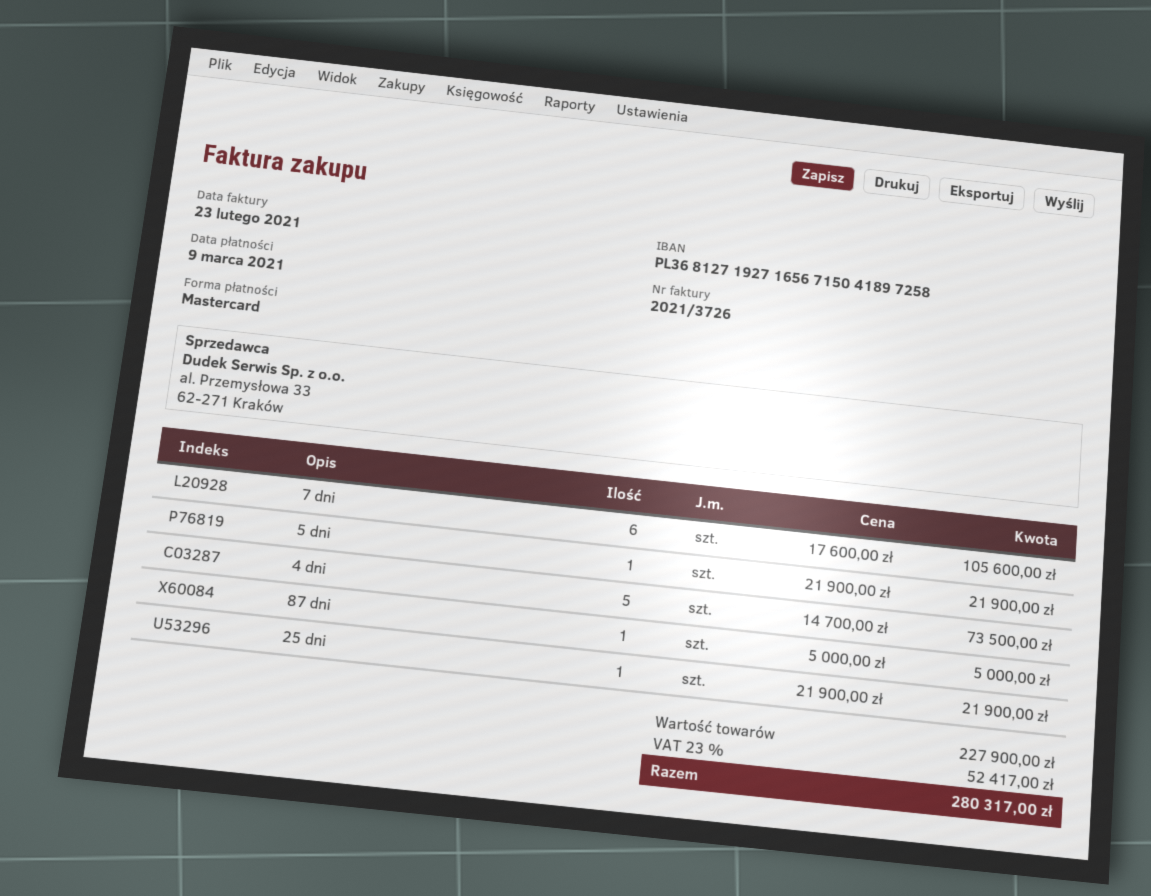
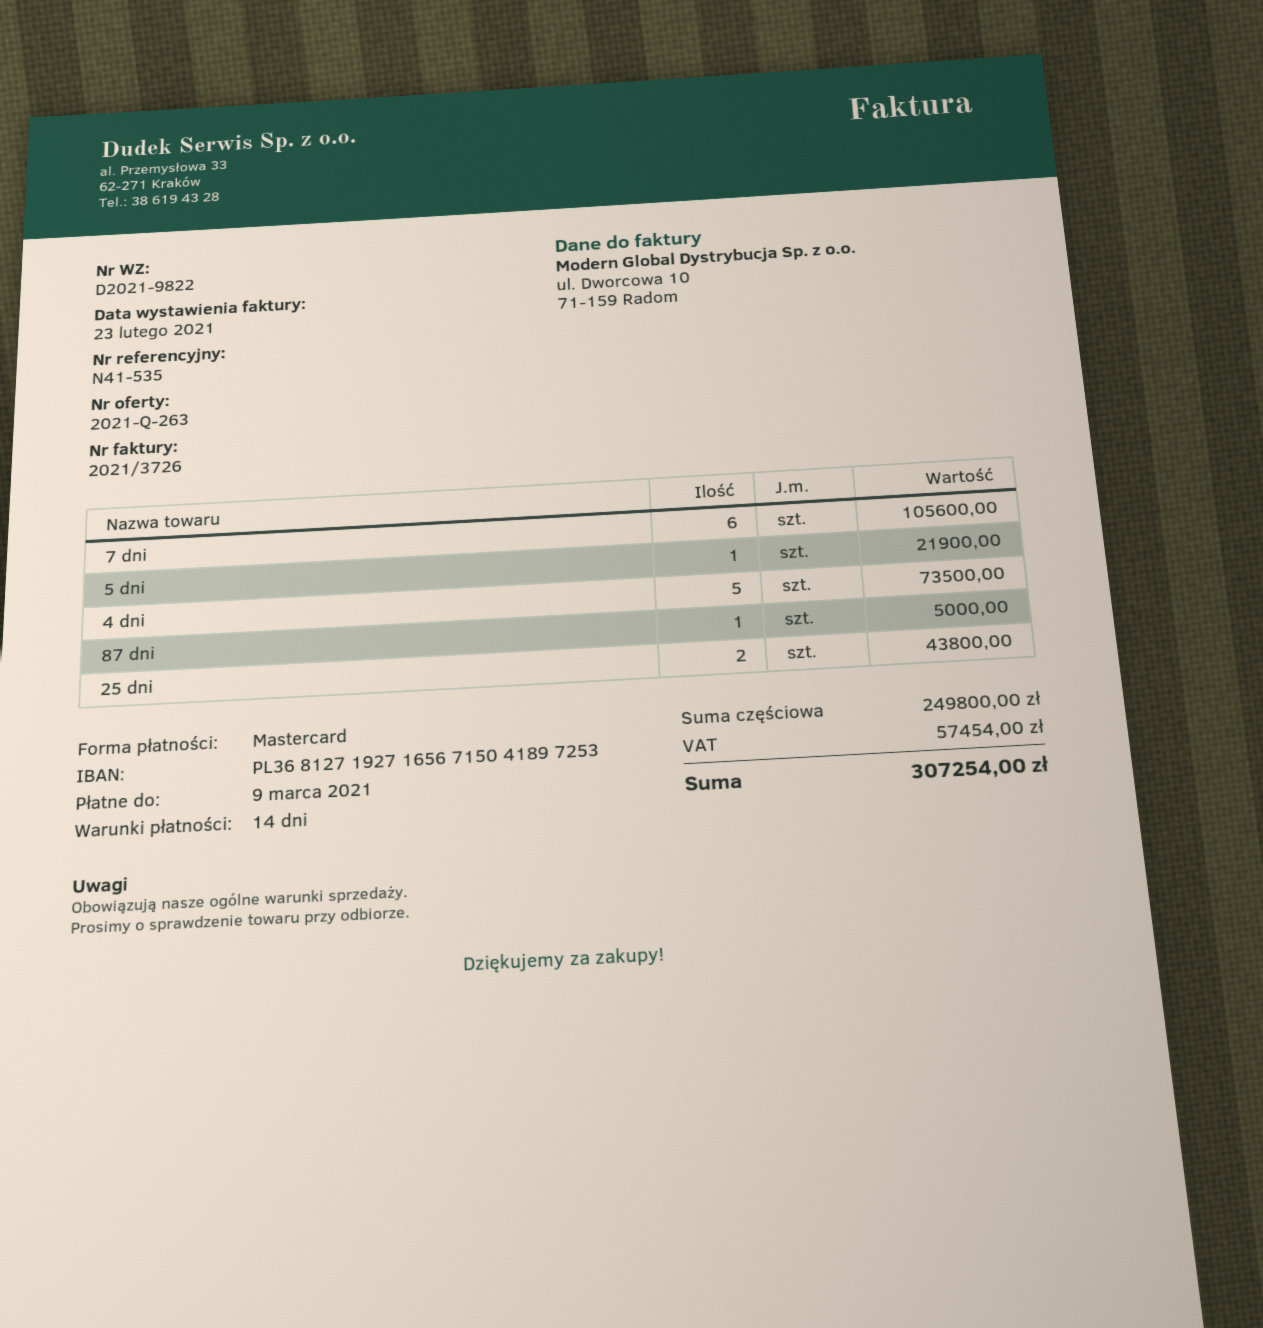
bank account: PL36812719271656715041897258 -> PL36812719271656715041897253
25 dni: 1 for 21900.00 -> 2 for 43800.00
subtotal: 227900.00 -> 249800.00
tax: 52417.00 -> 57454.00
total: 280317.00 -> 307254.00

